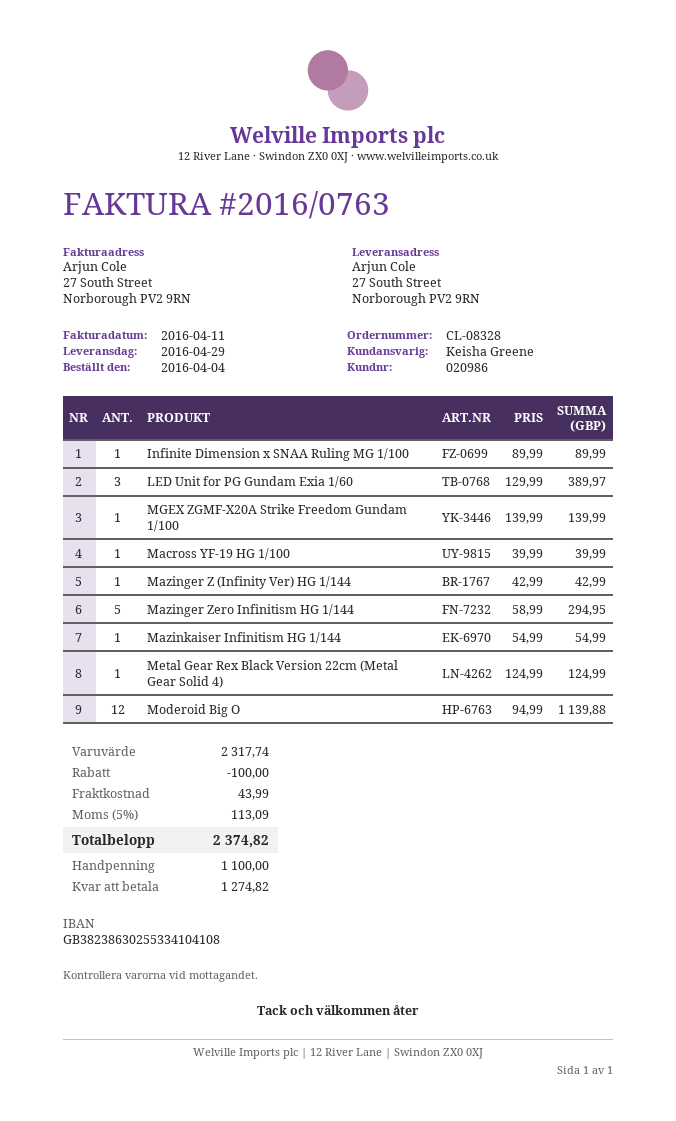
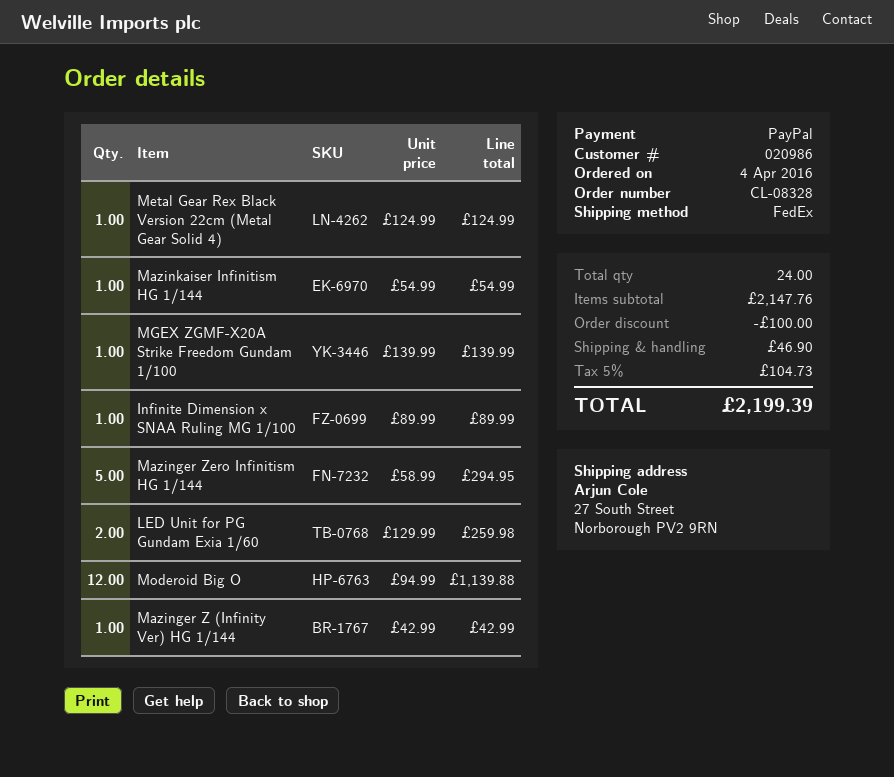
LED Unit for PG Gundam Exia 1/60: 3 x 129.99 = 389.97 -> 2 x 129.99 = 259.98
Macross YF-19 HG 1/100: 1 x 39.99 = 39.99 -> none
subtotal: 2317.74 -> 2147.76
shipping: 43.99 -> 46.90
tax: 5% = 113.09 -> 5% = 104.73
total: 2374.82 -> 2199.39

